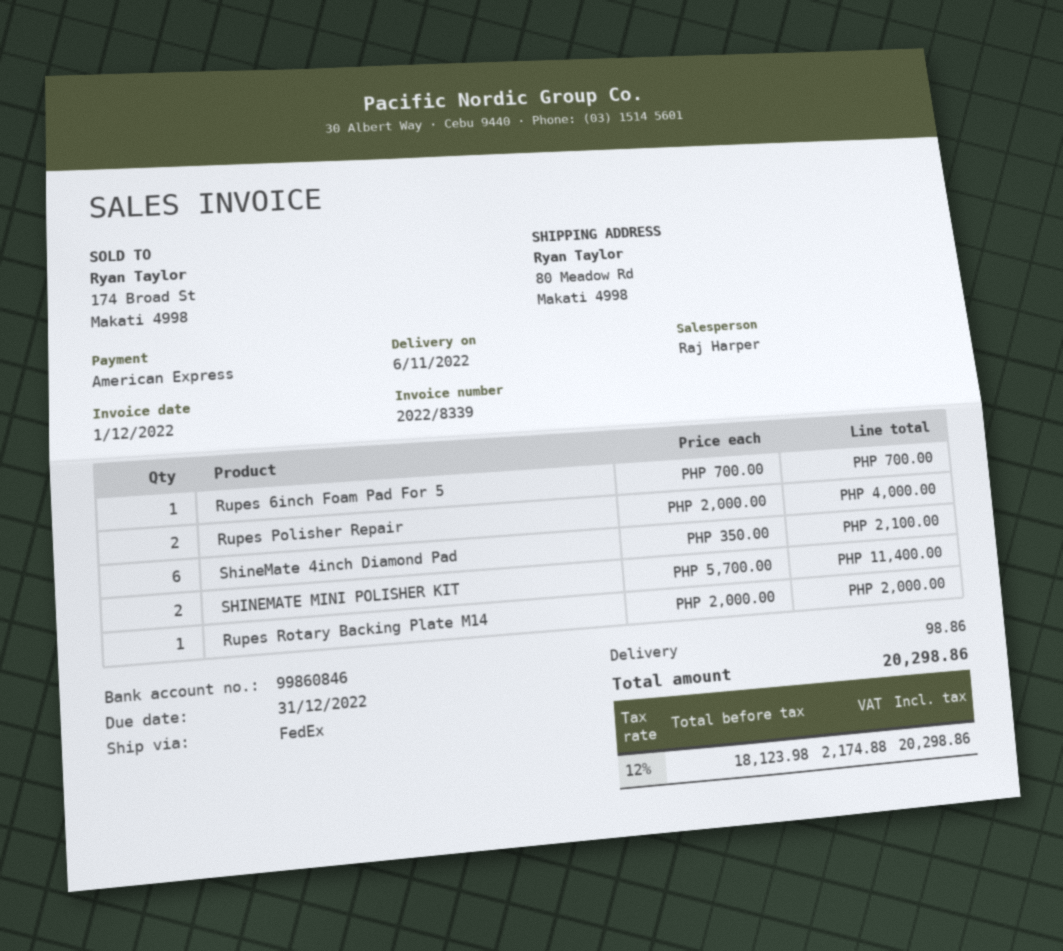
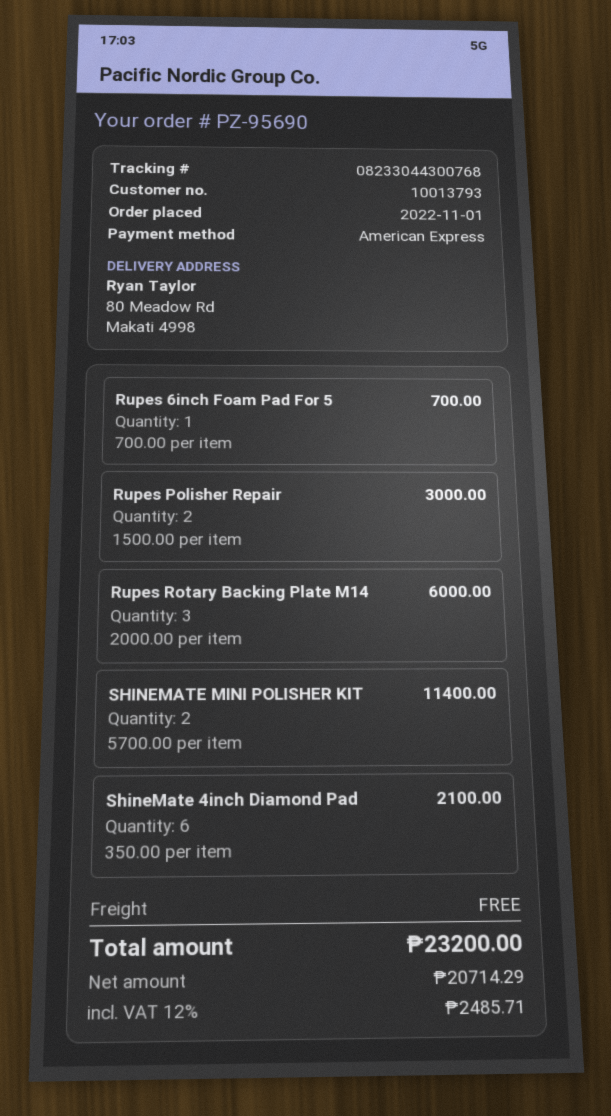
Rupes Polisher Repair: 2 x 2000.00 = 4000.00 -> 2 x 1500.00 = 3000.00
Rupes Rotary Backing Plate M14: 1 x 2000.00 = 2000.00 -> 3 x 2000.00 = 6000.00
shipping: 98.86 -> 0.00
net: 18123.98 -> 20714.29
tax: 12% = 2174.88 -> 12% = 2485.71
total: 20298.86 -> 23200.00

